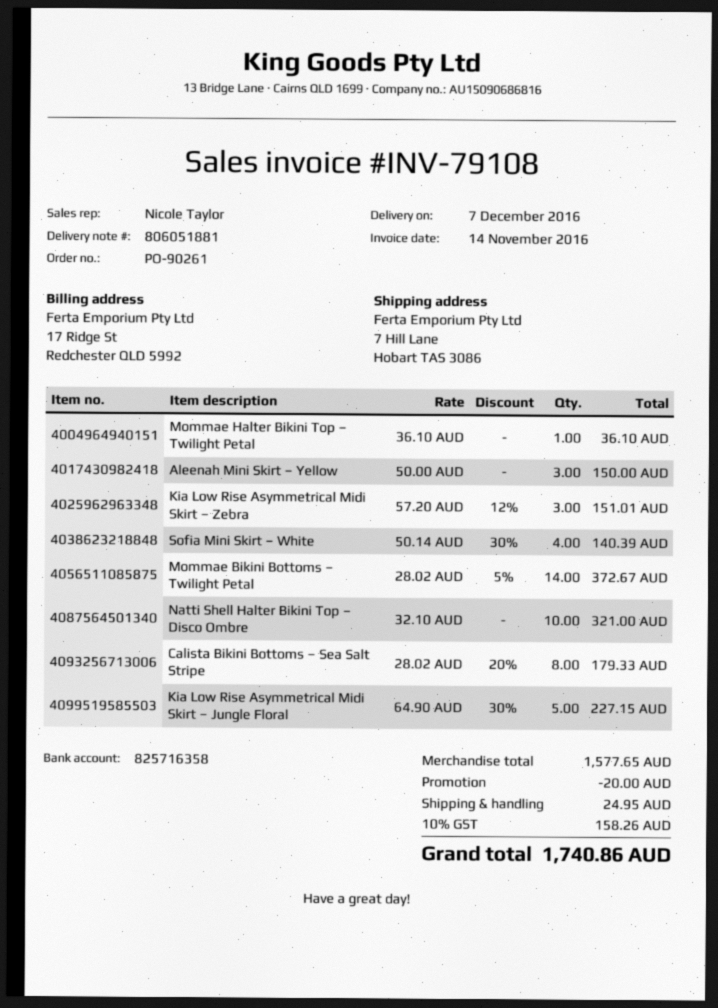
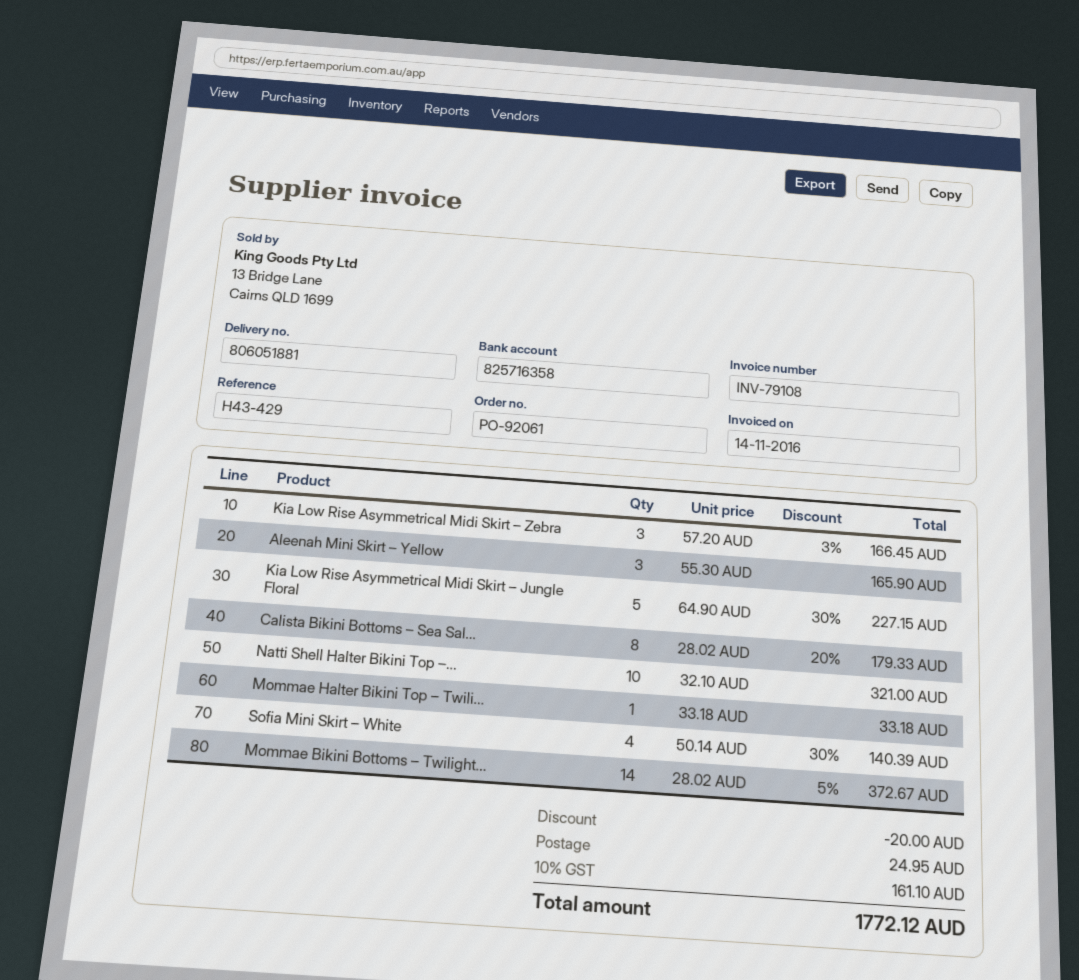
order number: PO-90261 -> PO-92061
Mommae Halter Bikini Top – Twilight Petal: 1 x 36.10 = 36.10 -> 1 x 33.18 = 33.18
Aleenah Mini Skirt – Yellow: 3 x 50.00 = 150.00 -> 3 x 55.30 = 165.90
Kia Low Rise Asymmetrical Midi Skirt – Zebra: 3 x 57.20 - 12% = 151.01 -> 3 x 57.20 - 3% = 166.45
tax: 10% = 158.26 -> 10% = 161.10
total: 1740.86 -> 1772.12

